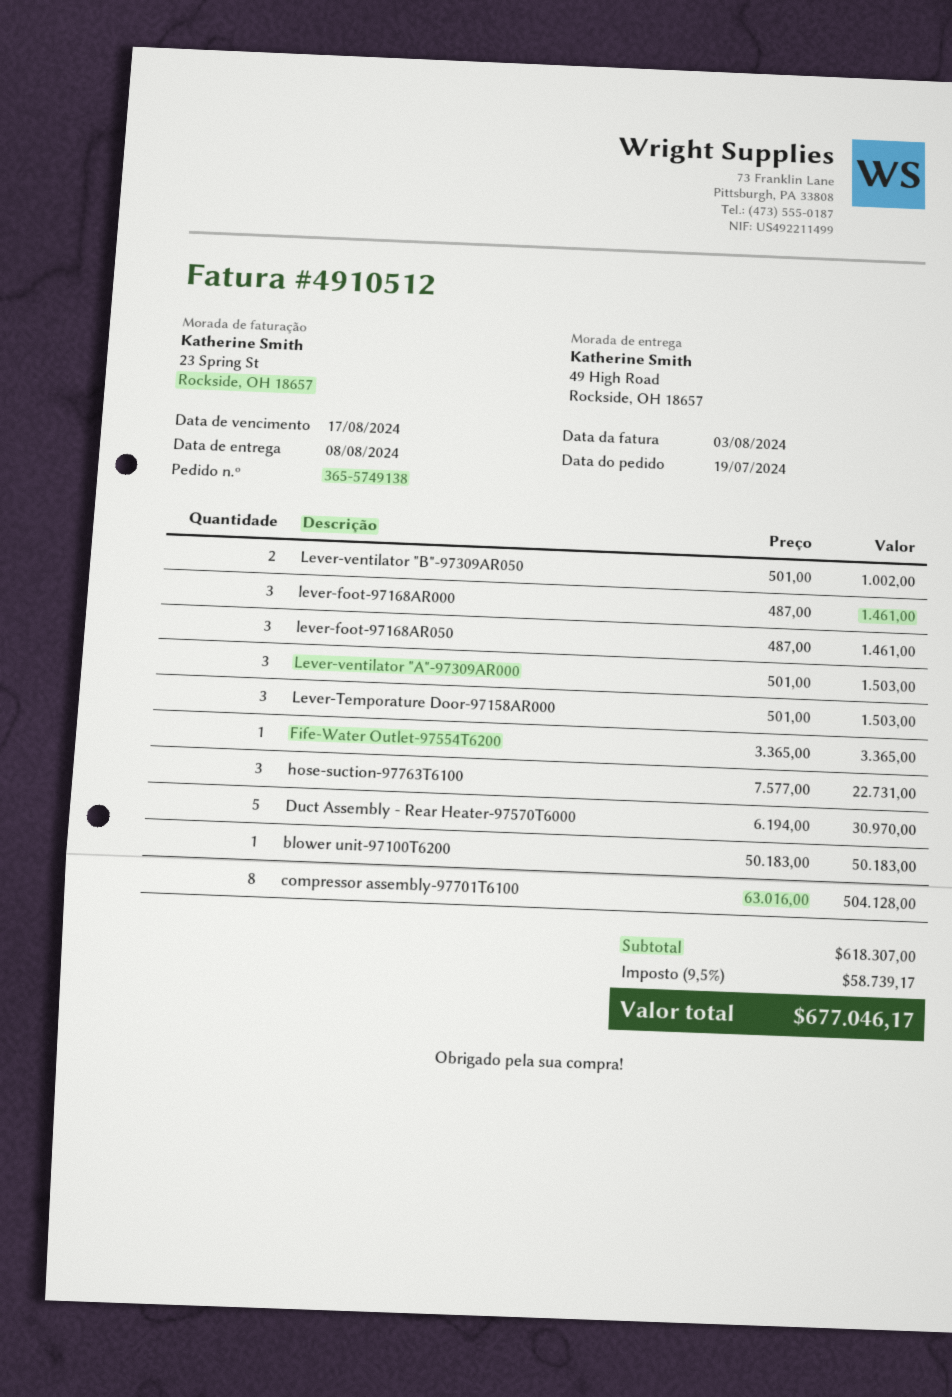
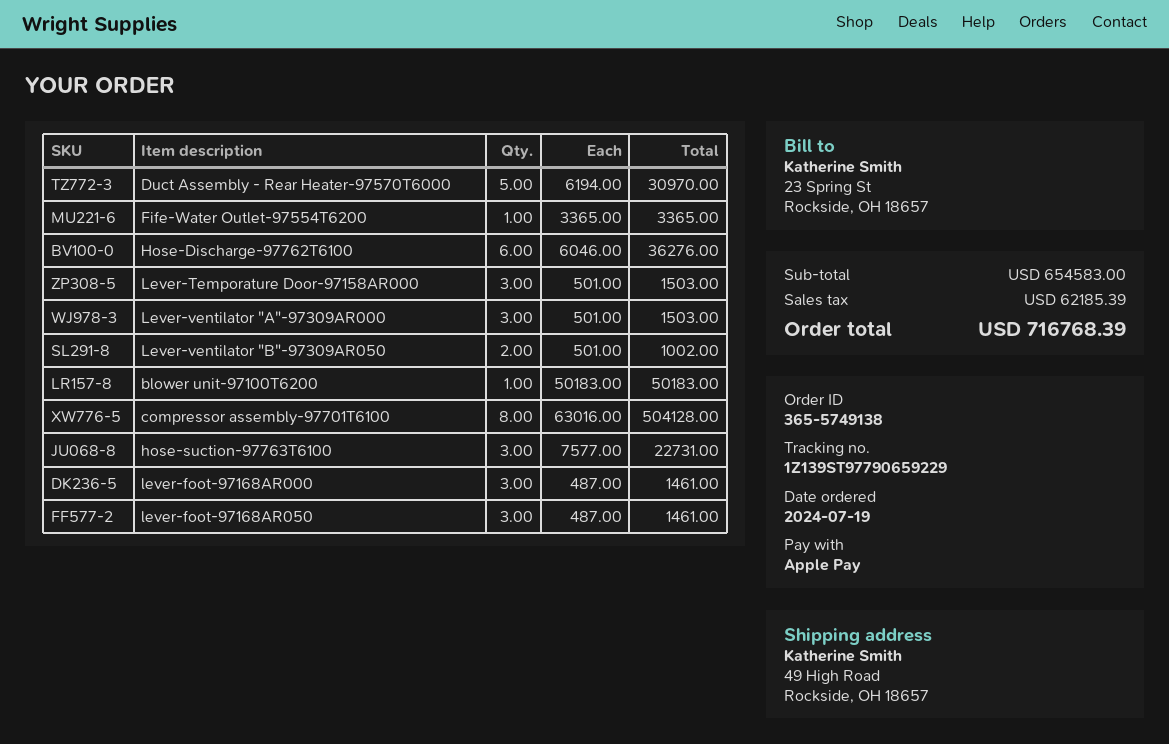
Hose-Discharge-97762T6100: none -> 6 x 6046.00 = 36276.00
subtotal: 618307.00 -> 654583.00
tax: 58739.17 -> 62185.39
total: 677046.17 -> 716768.39

